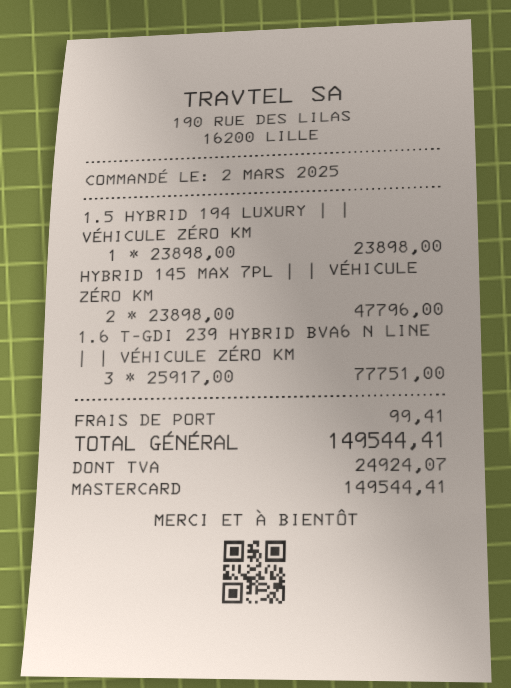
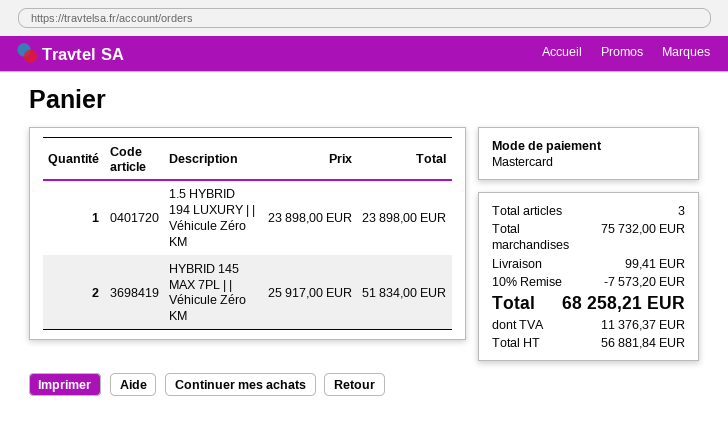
HYBRID 145 MAX 7PL | | VÉHICULE ZÉRO KM: 2 x 23898.00 = 47796.00 -> 2 x 25917.00 = 51834.00
1.6 T-GDI 239 HYBRID BVA6 N LINE | | VÉHICULE ZÉRO KM: 3 x 25917.00 = 77751.00 -> none
discount: none -> 10% = 7573.20
tax: 24924.07 -> 11376.37
total: 149544.41 -> 68258.21

